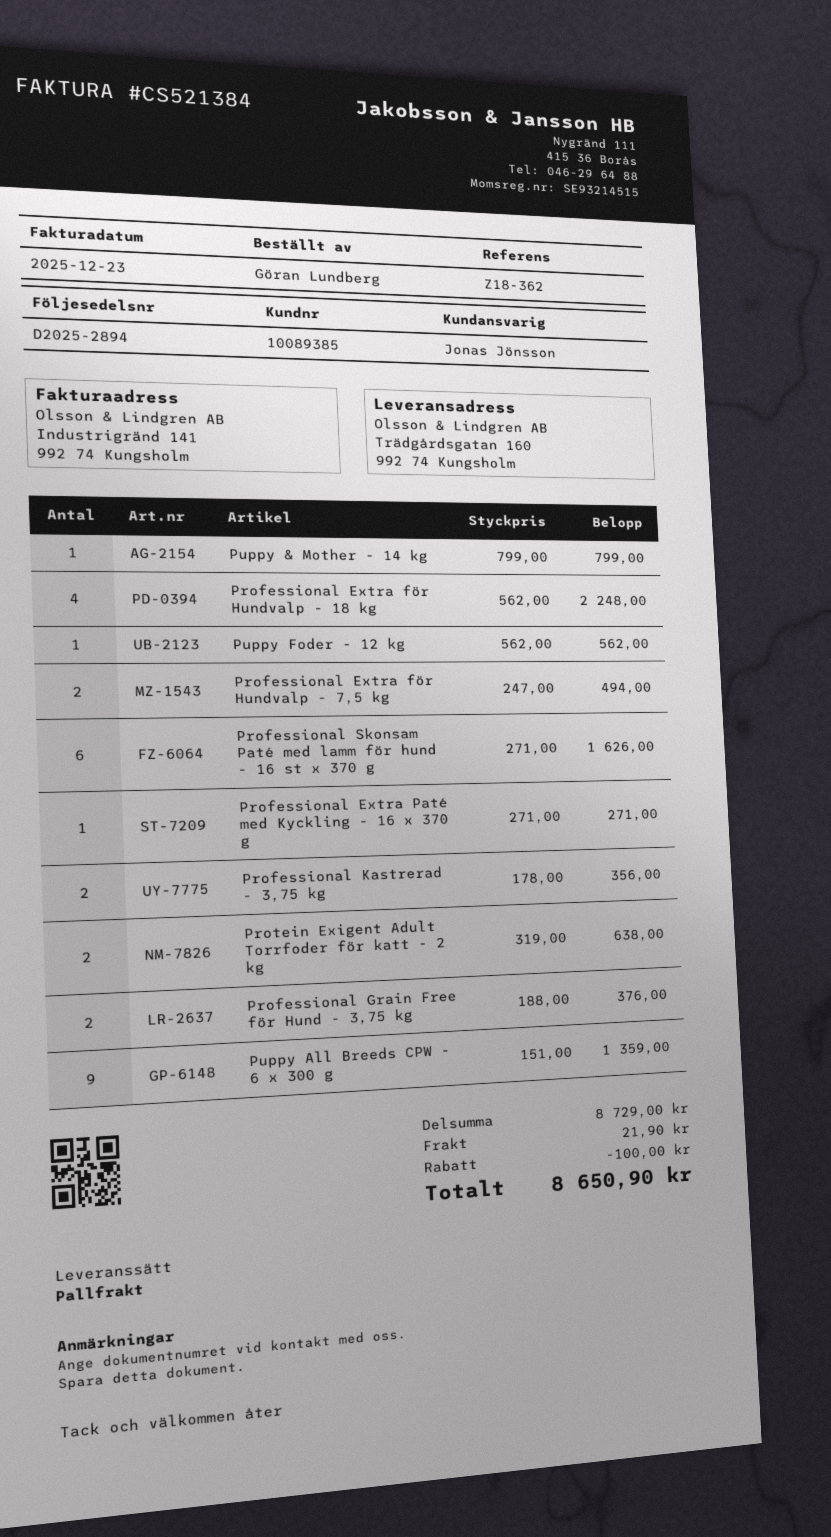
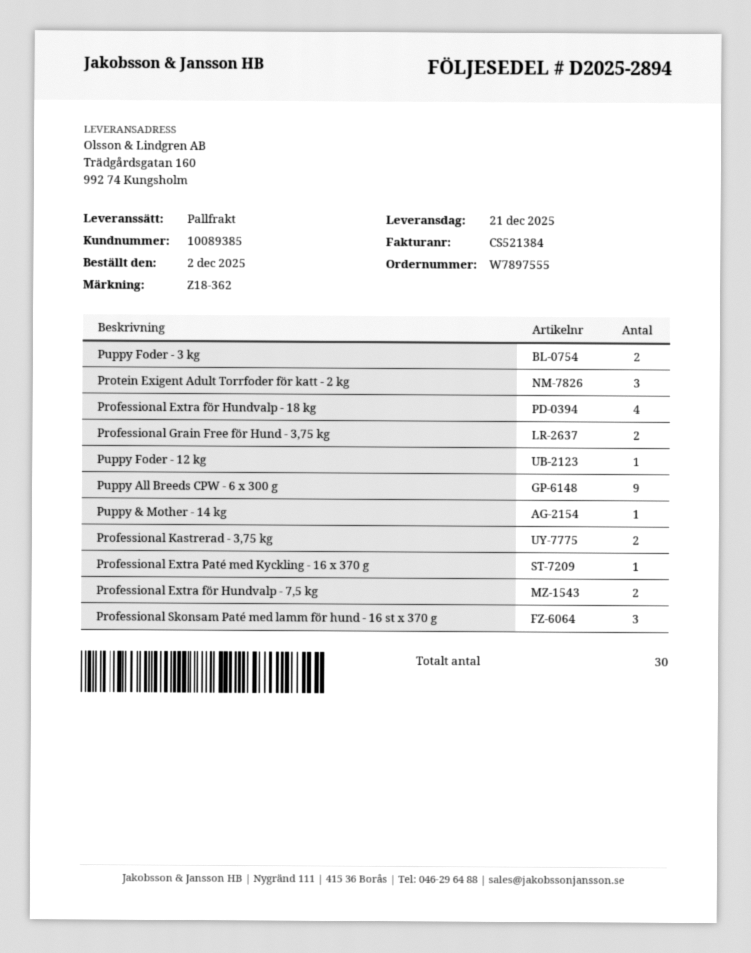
Professional Skonsam Paté med lamm för hund - 16 st x 370 g: 6 -> 3
Protein Exigent Adult Torrfoder för katt - 2 kg: 2 -> 3
Puppy Foder - 3 kg: none -> 2

